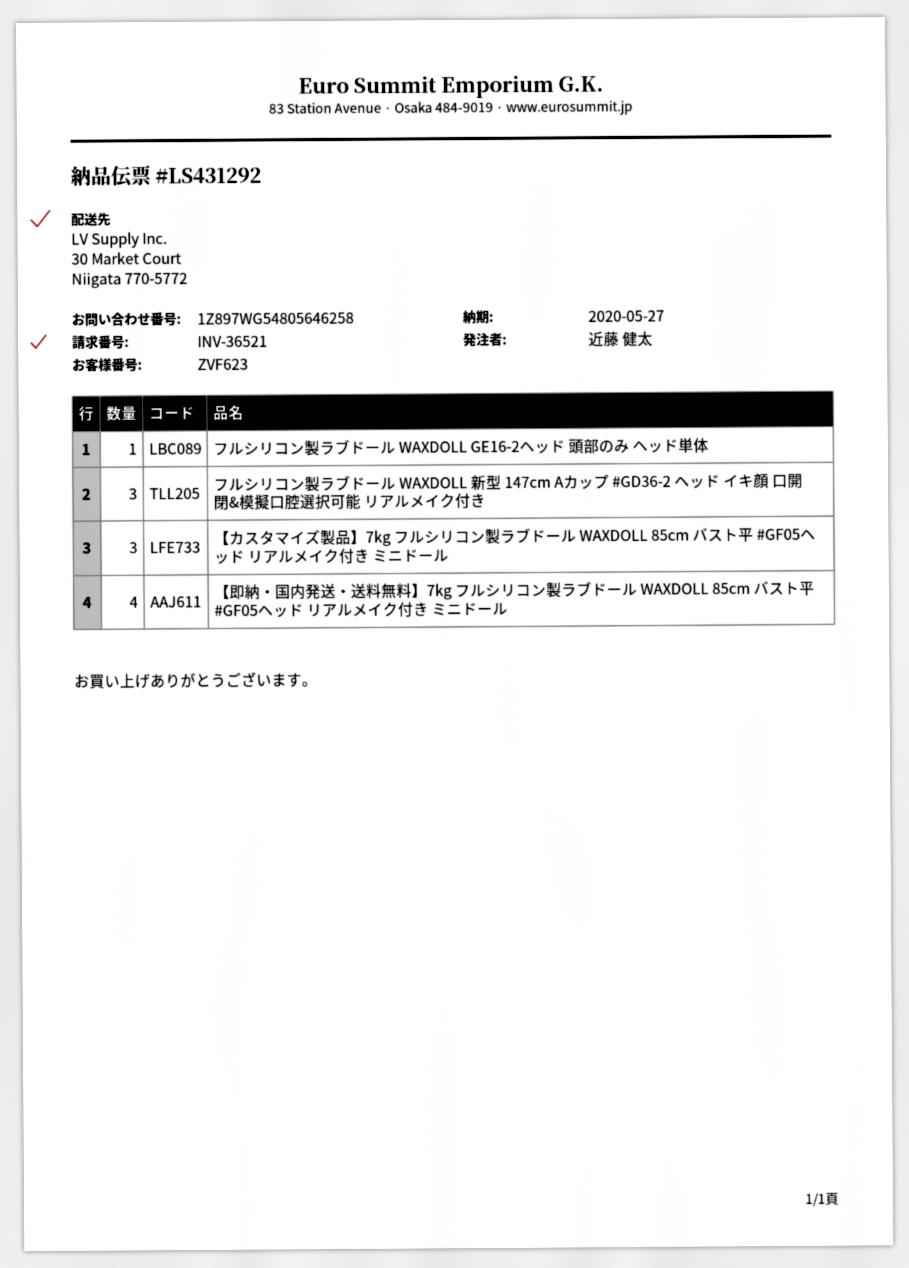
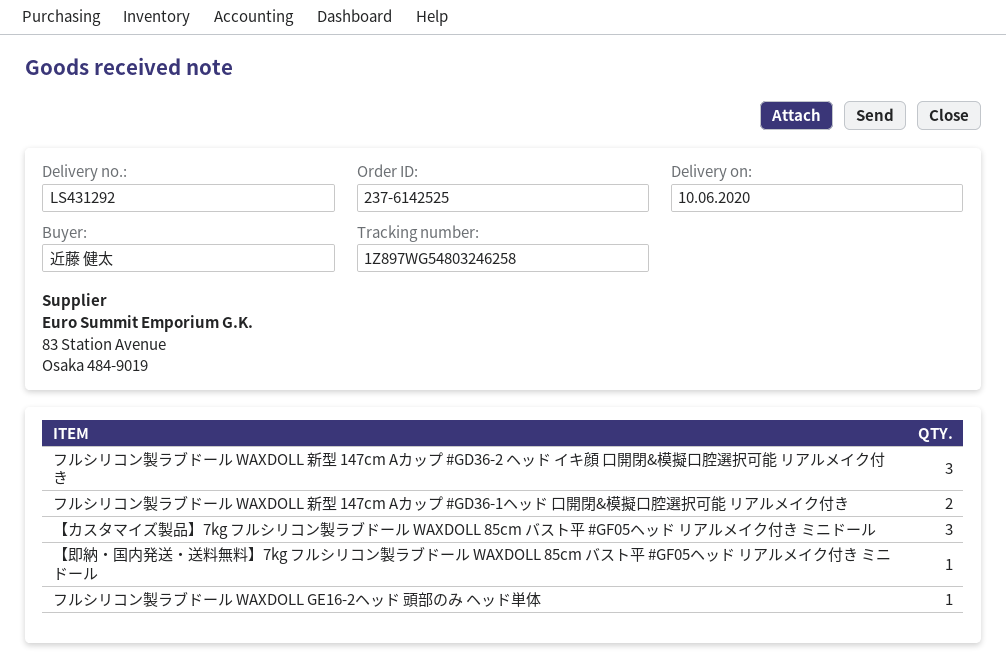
delivery date: 2020-05-27 -> 2020-06-10
tracking number: 1Z897WG54805646258 -> 1Z897WG54803246258
【即納・国内発送・送料無料】7kg フルシリコン製ラブドール WAXDOLL 85cm バスト平 #GF05ヘッド リアルメイク付き ミニドール: 4 -> 1
フルシリコン製ラブドール WAXDOLL 新型 147cm Aカップ #GD36-1ヘッド 口開閉&模擬口腔選択可能 リアルメイク付き: none -> 2

